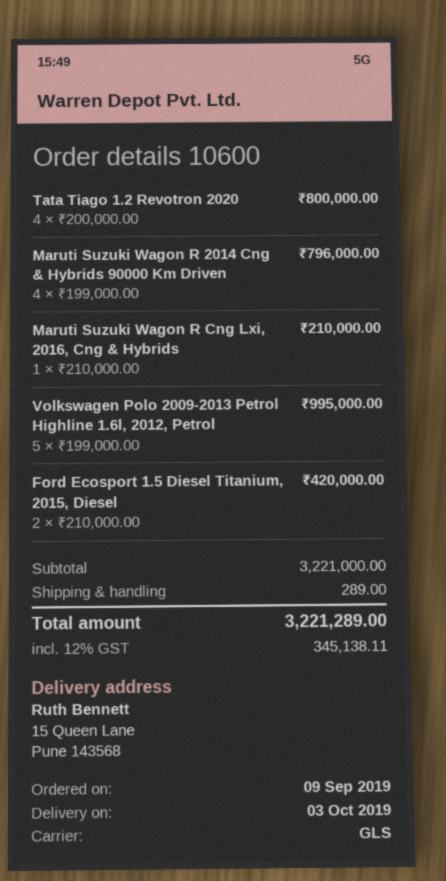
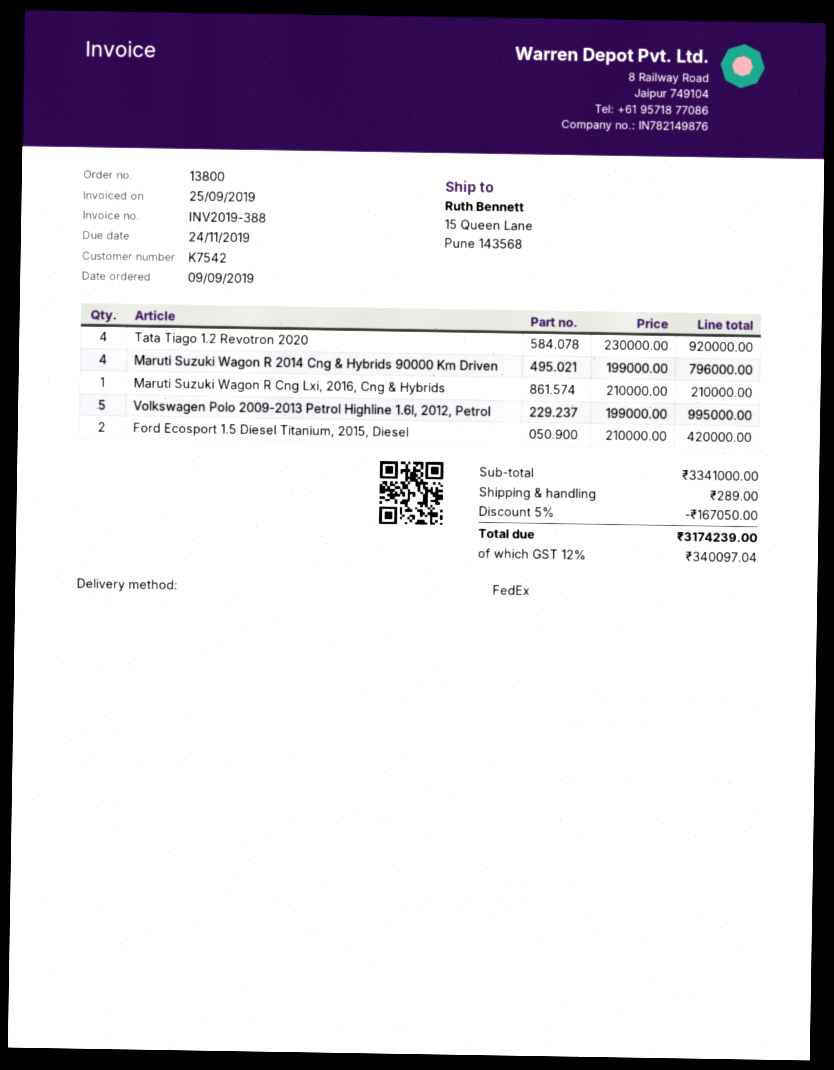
order number: 10600 -> 13800
shipping method: GLS -> FedEx
Tata Tiago 1.2 Revotron 2020: 4 x 200000.00 = 800000.00 -> 4 x 230000.00 = 920000.00
subtotal: 3221000.00 -> 3341000.00
discount: none -> 5% = 167050.00
tax: 12% = 345138.11 -> 12% = 340097.04
total: 3221289.00 -> 3174239.00

